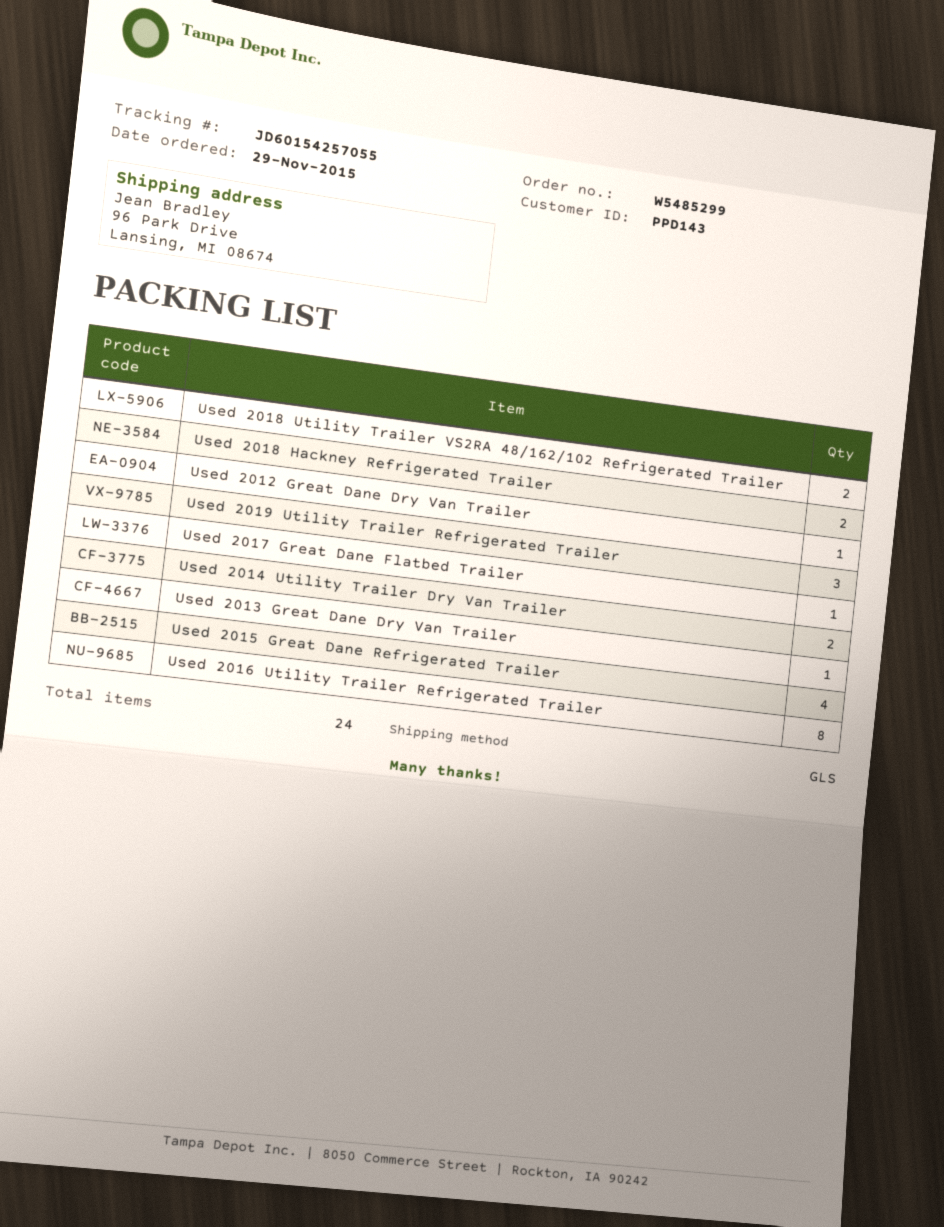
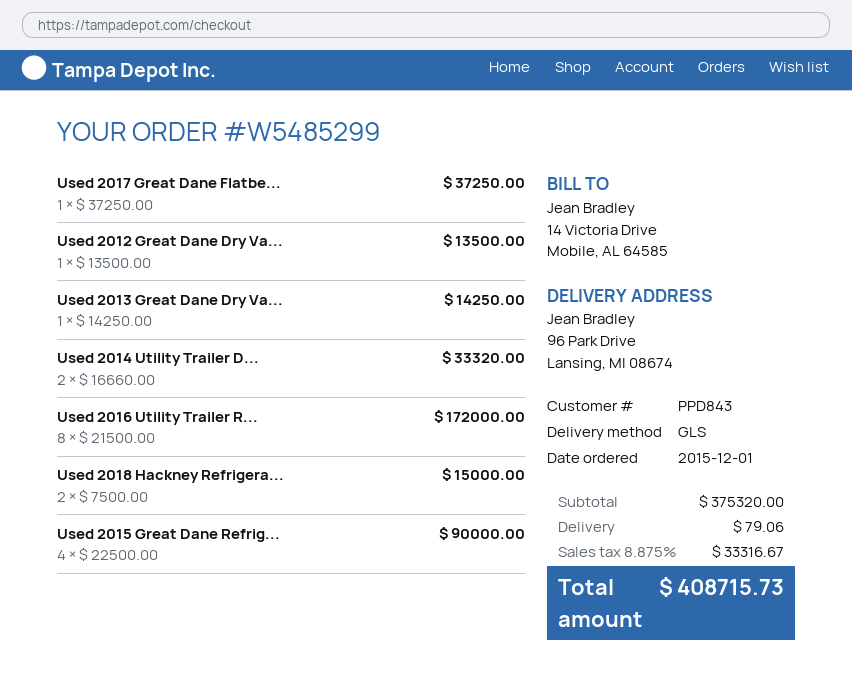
order date: 2015-11-29 -> 2015-12-01
customer number: PPD143 -> PPD843
Used 2018 Utility Trailer VS2RA 48/162/102 Refrigerated Trailer: 2 -> none
Used 2019 Utility Trailer Refrigerated Trailer: 3 -> none

